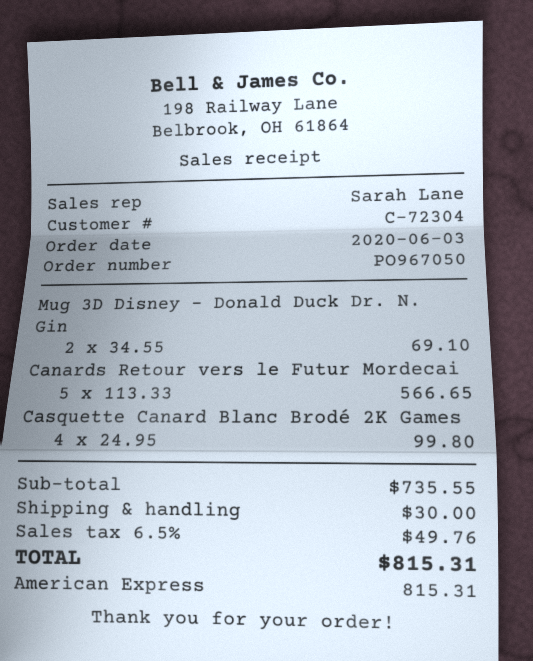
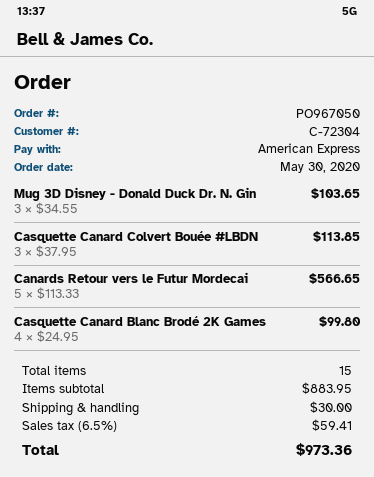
order date: 2020-06-03 -> 2020-05-30
Mug 3D Disney - Donald Duck Dr. N. Gin: 2 x 34.55 = 69.10 -> 3 x 34.55 = 103.65
Casquette Canard Colvert Bouée #LBDN: none -> 3 x 37.95 = 113.85
subtotal: 735.55 -> 883.95
tax: 6.5% = 49.76 -> 6.5% = 59.41
total: 815.31 -> 973.36

